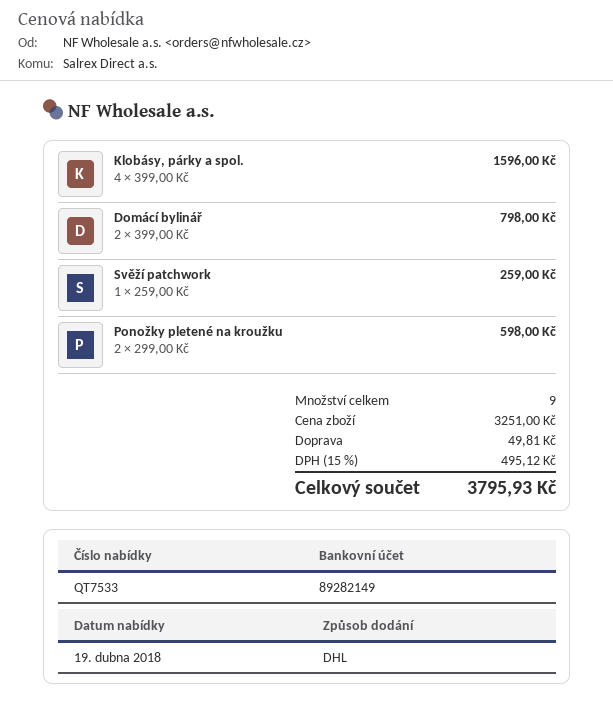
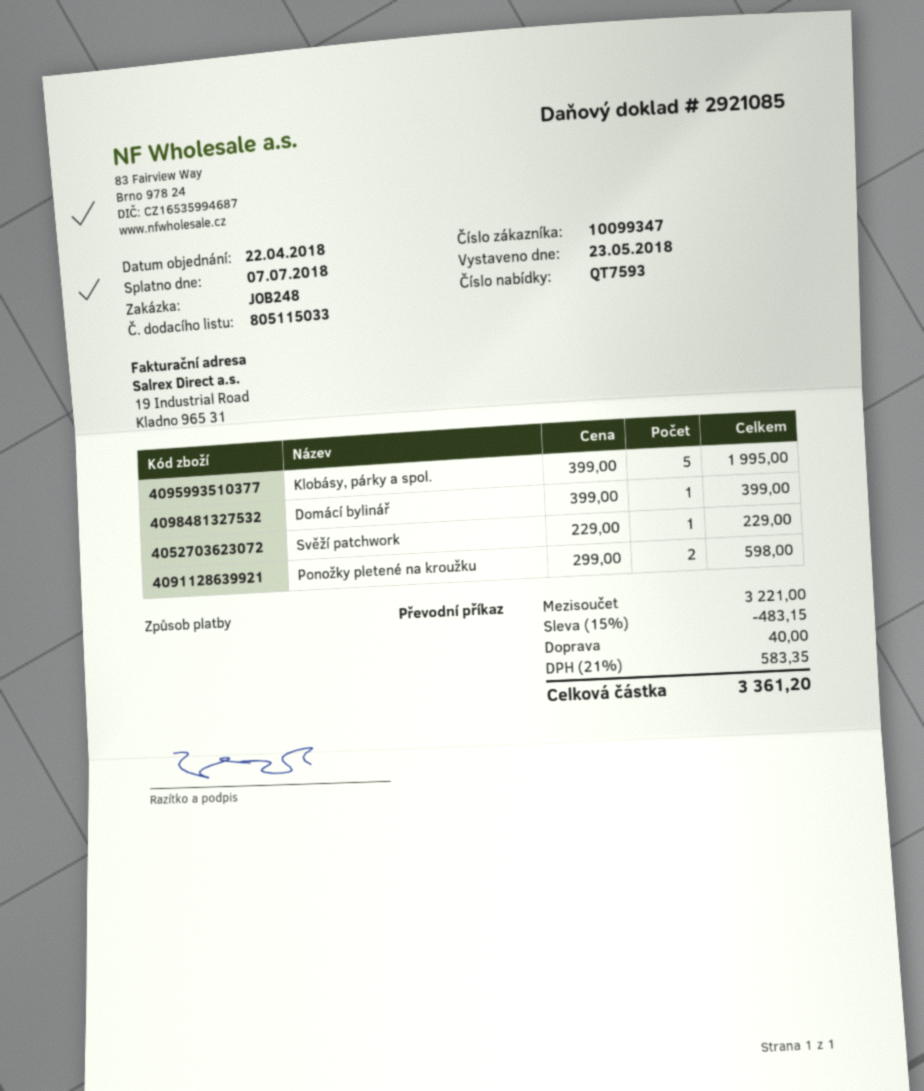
quote number: QT7533 -> QT7593
Klobásy, párky a spol.: 4 x 399.00 = 1596.00 -> 5 x 399.00 = 1995.00
Domácí bylinář: 2 x 399.00 = 798.00 -> 1 x 399.00 = 399.00
Svěží patchwork: 1 x 259.00 = 259.00 -> 1 x 229.00 = 229.00
subtotal: 3251.00 -> 3221.00
discount: none -> 15% = 483.15
shipping: 49.81 -> 40.00
tax: 15% = 495.12 -> 21% = 583.35
total: 3795.93 -> 3361.20

